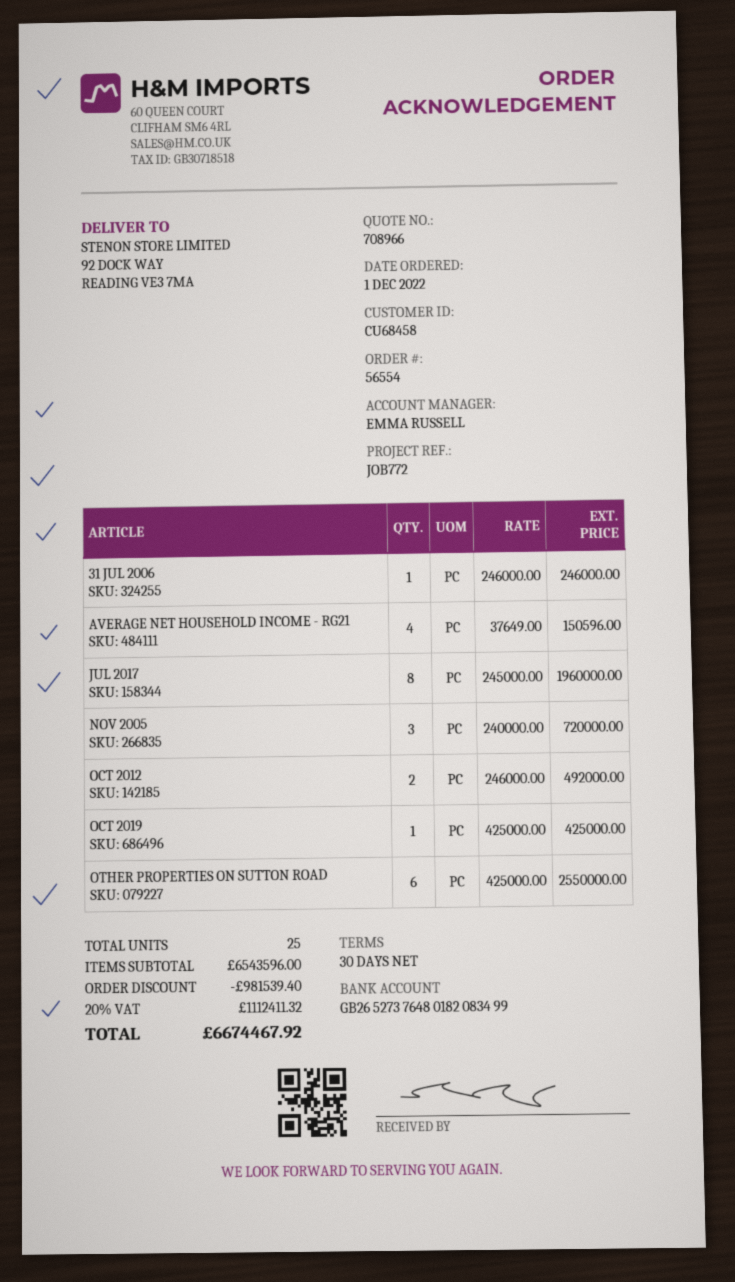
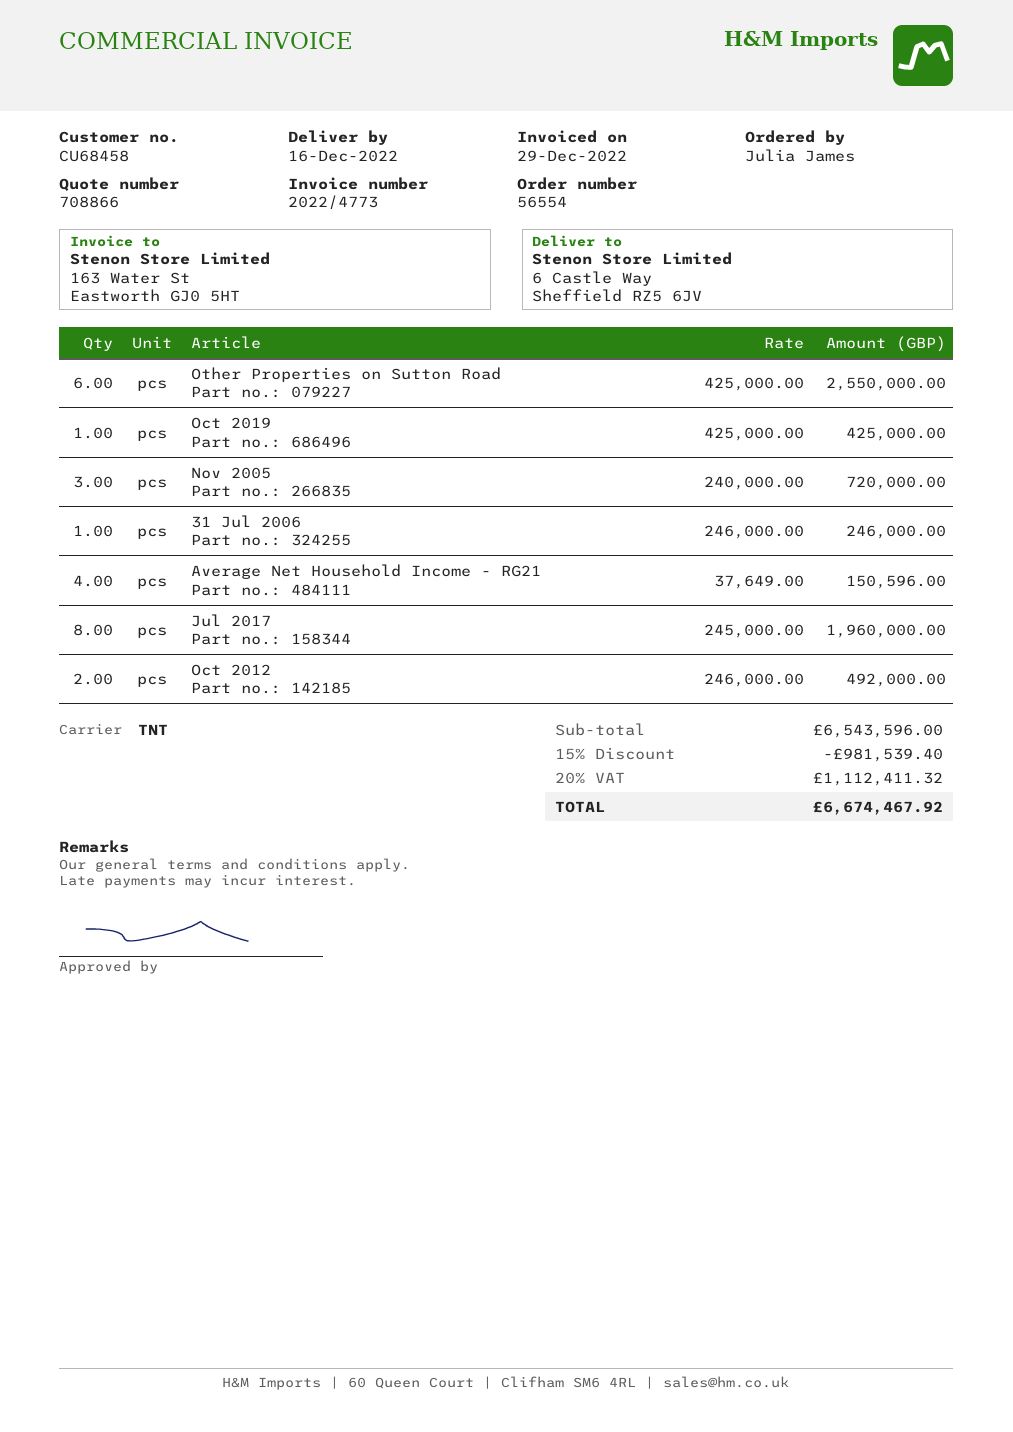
quote number: 708966 -> 708866
ship to: 92 DOCK WAY, READING VE3 7MA -> 6 Castle Way, Sheffield RZ5 6JV

